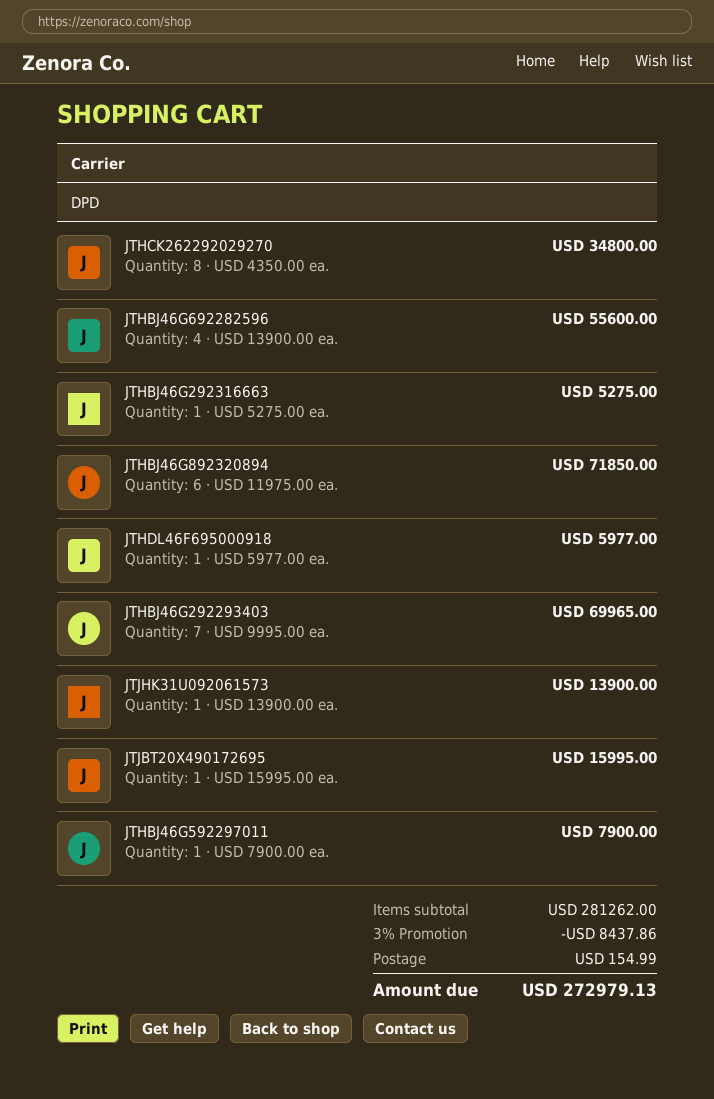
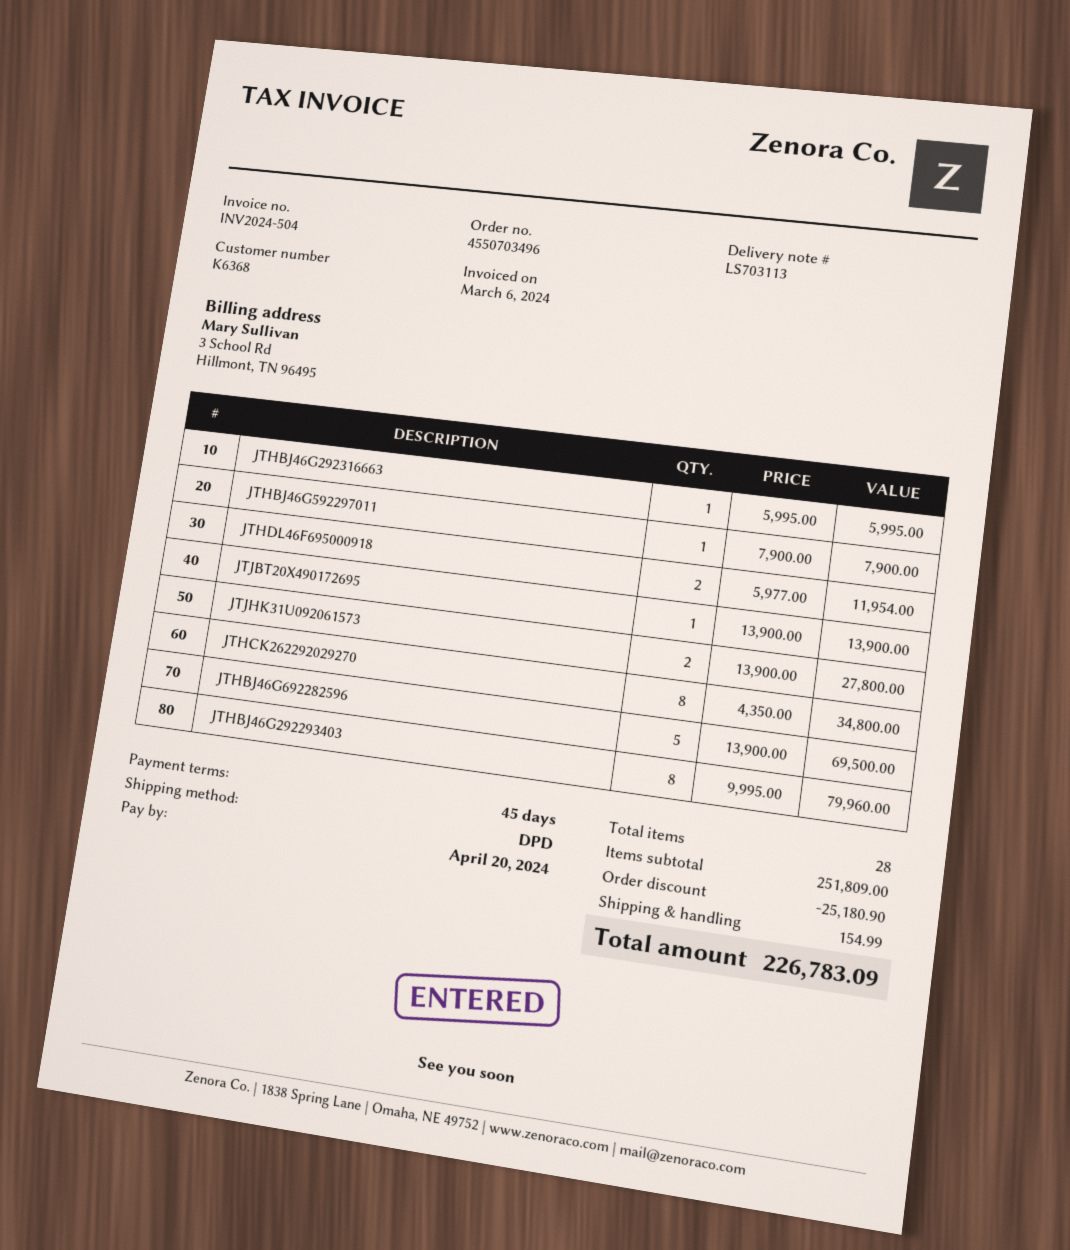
JTHBJ46G692282596: 4 x 13900.00 = 55600.00 -> 5 x 13900.00 = 69500.00
JTHBJ46G292316663: 1 x 5275.00 = 5275.00 -> 1 x 5995.00 = 5995.00
JTHBJ46G892320894: 6 x 11975.00 = 71850.00 -> none
JTHDL46F695000918: 1 x 5977.00 = 5977.00 -> 2 x 5977.00 = 11954.00
JTHBJ46G292293403: 7 x 9995.00 = 69965.00 -> 8 x 9995.00 = 79960.00
JTJHK31U092061573: 1 x 13900.00 = 13900.00 -> 2 x 13900.00 = 27800.00
JTJBT20X490172695: 1 x 15995.00 = 15995.00 -> 1 x 13900.00 = 13900.00
subtotal: 281262.00 -> 251809.00
discount: 8437.86 -> 25180.90
total: 272979.13 -> 226783.09

